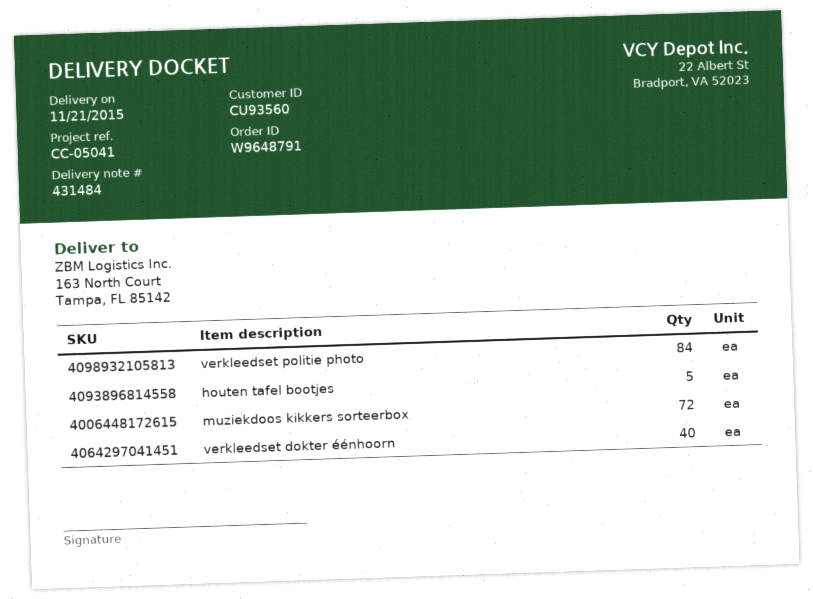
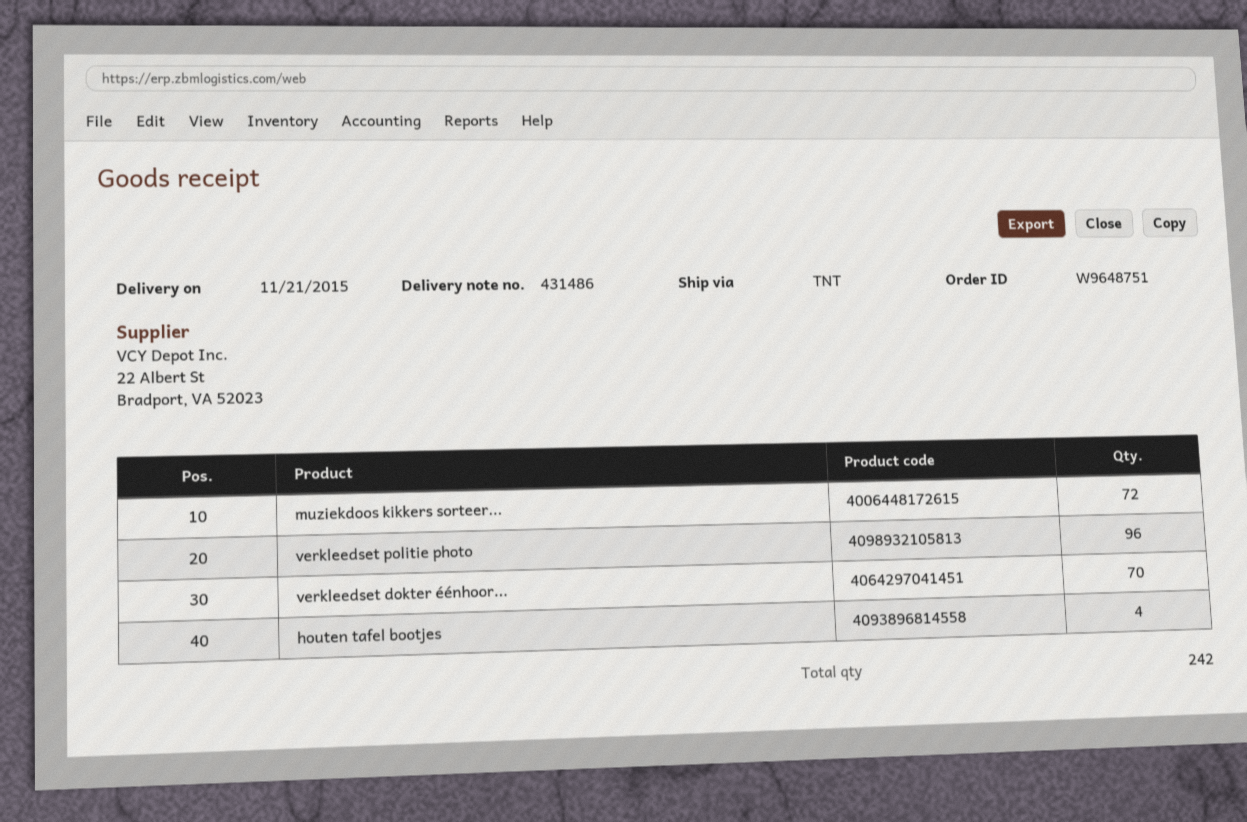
order number: W9648791 -> W9648751
delivery note number: 431484 -> 431486
verkleedset politie photo: 84 -> 96
houten tafel bootjes: 5 -> 4
verkleedset dokter éénhoorn: 40 -> 70

